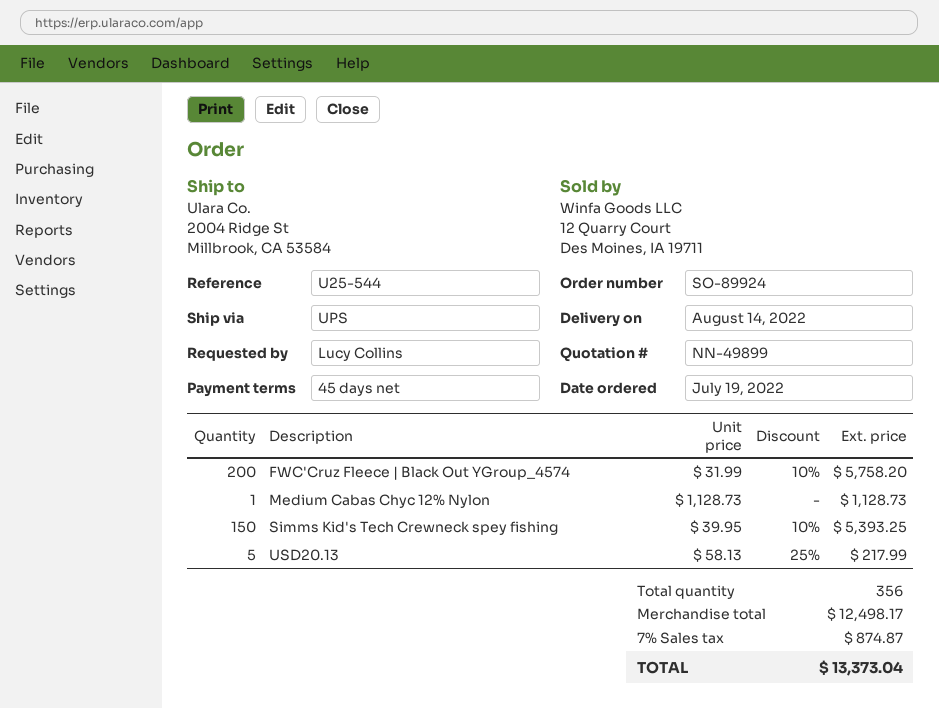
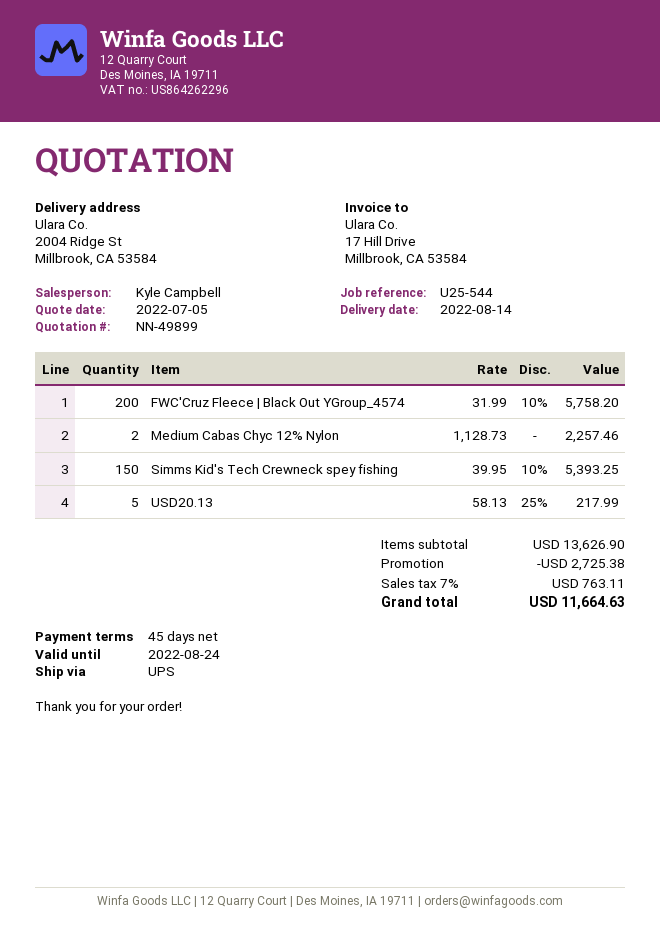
Medium Cabas Chyc 12% Nylon: 1 x 1128.73 = 1128.73 -> 2 x 1128.73 = 2257.46
subtotal: 12498.17 -> 13626.90
discount: none -> 2725.38
tax: 7% = 874.87 -> 7% = 763.11
total: 13373.04 -> 11664.63

